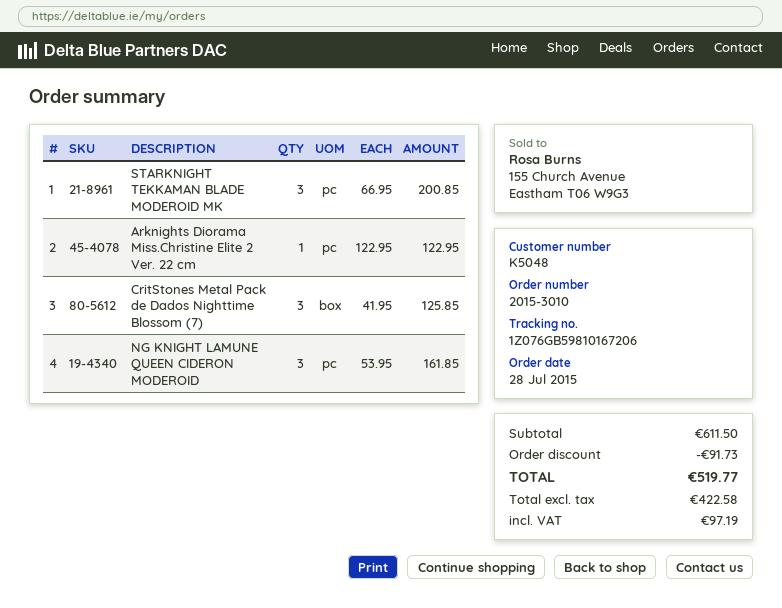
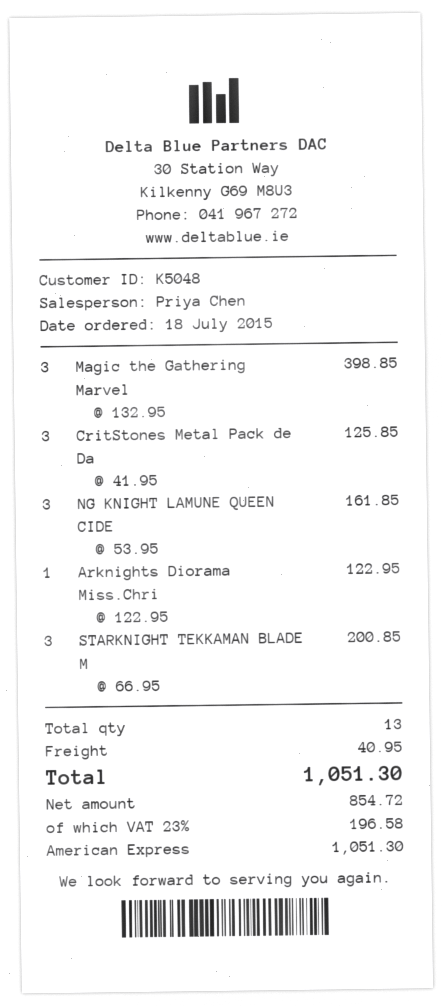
order date: 2015-07-28 -> 2015-07-18
Magic the Gathering Marvel: none -> 3 x 132.95 = 398.85
discount: 91.73 -> none
shipping: none -> 40.95
net: 422.58 -> 854.72
tax: 97.19 -> 196.58
total: 519.77 -> 1051.30

